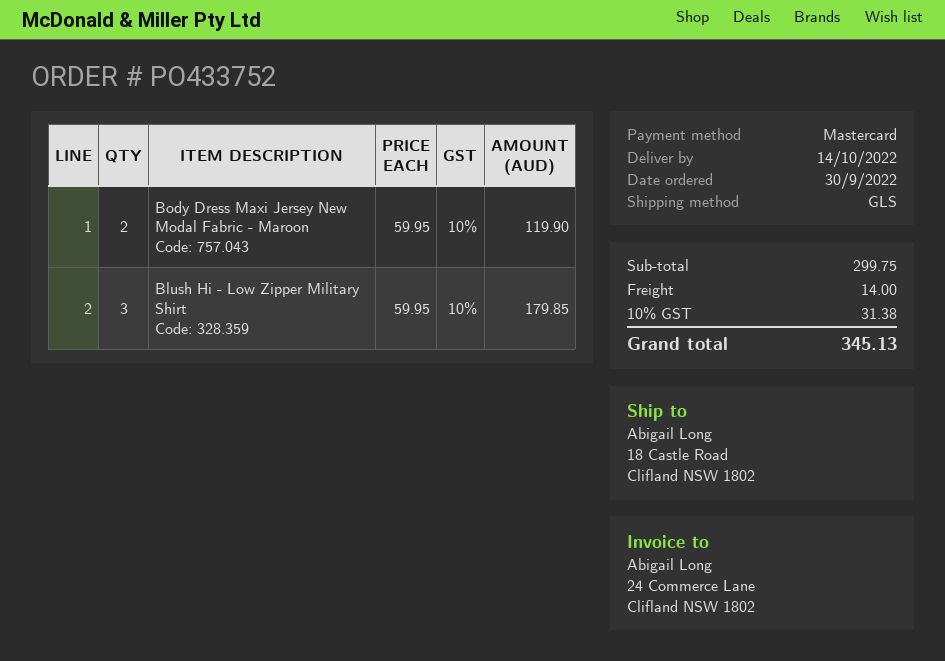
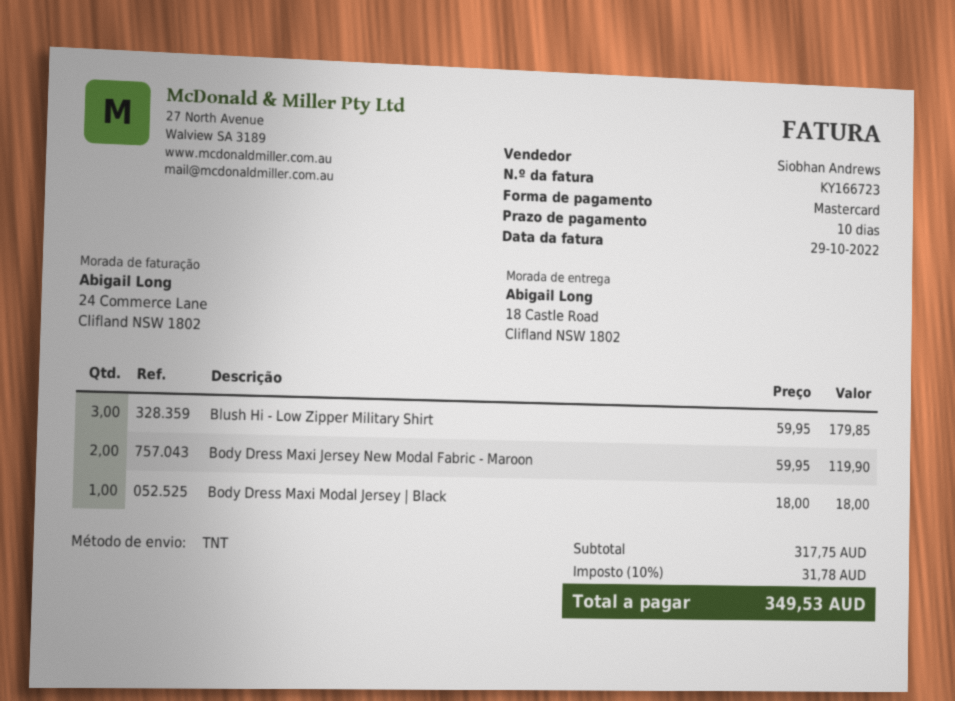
shipping method: GLS -> TNT
Body Dress Maxi Modal Jersey | Black: none -> 1 x 18.00 = 18.00
subtotal: 299.75 -> 317.75
shipping: 14.00 -> none
tax: 10% = 31.38 -> 10% = 31.78
total: 345.13 -> 349.53

